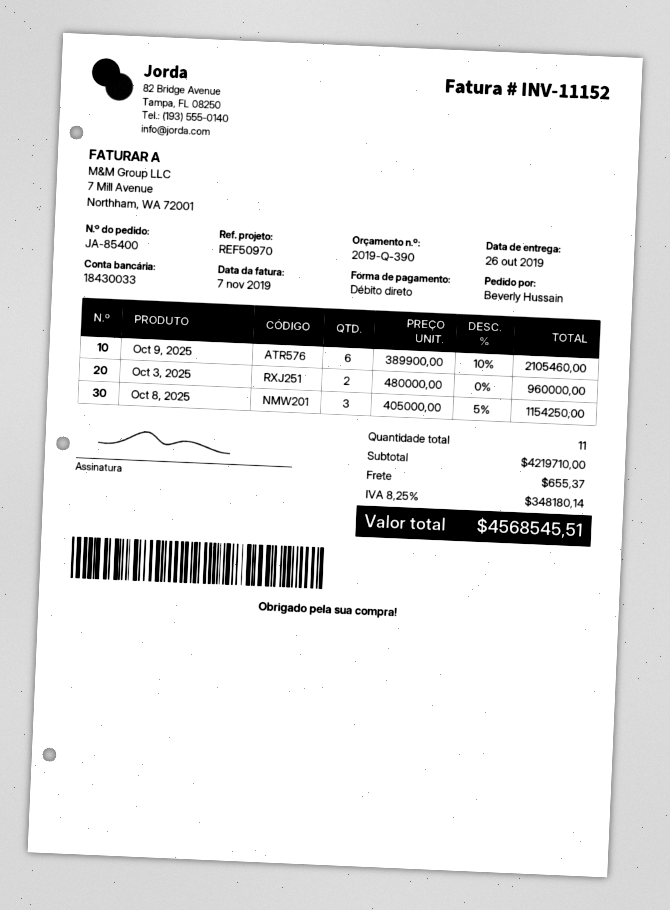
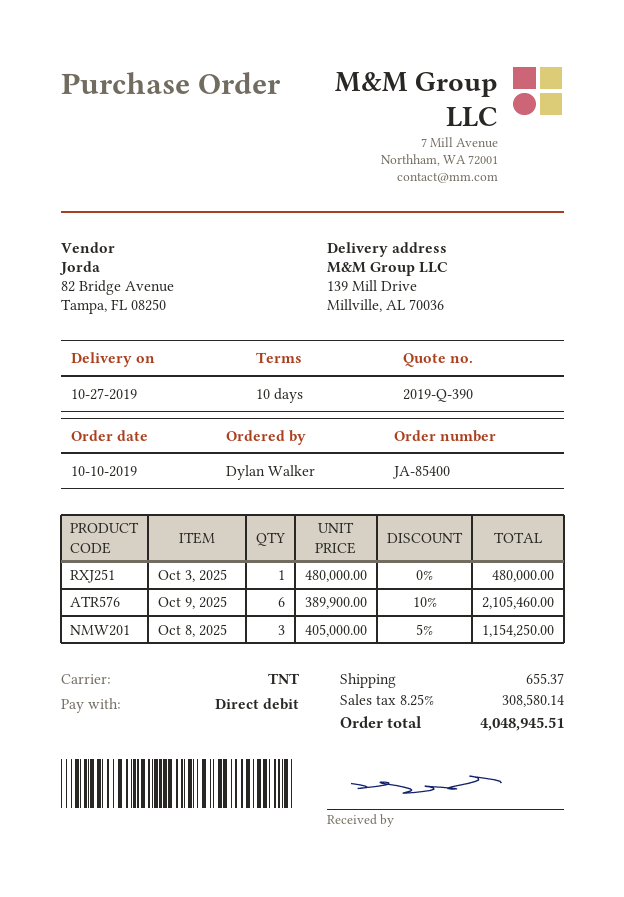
delivery date: 2019-10-26 -> 2019-10-27
ordered by: Beverly Hussain -> Dylan Walker
Oct 3, 2025: 2 x 480000.00 = 960000.00 -> 1 x 480000.00 = 480000.00
tax: 8.25% = 348180.14 -> 8.25% = 308580.14
total: 4568545.51 -> 4048945.51

